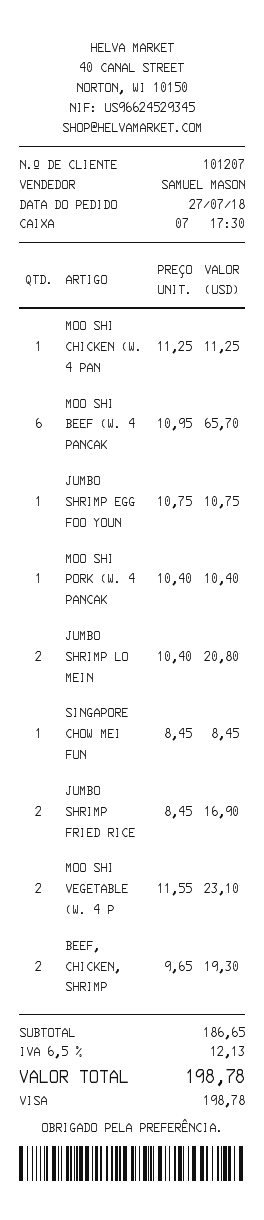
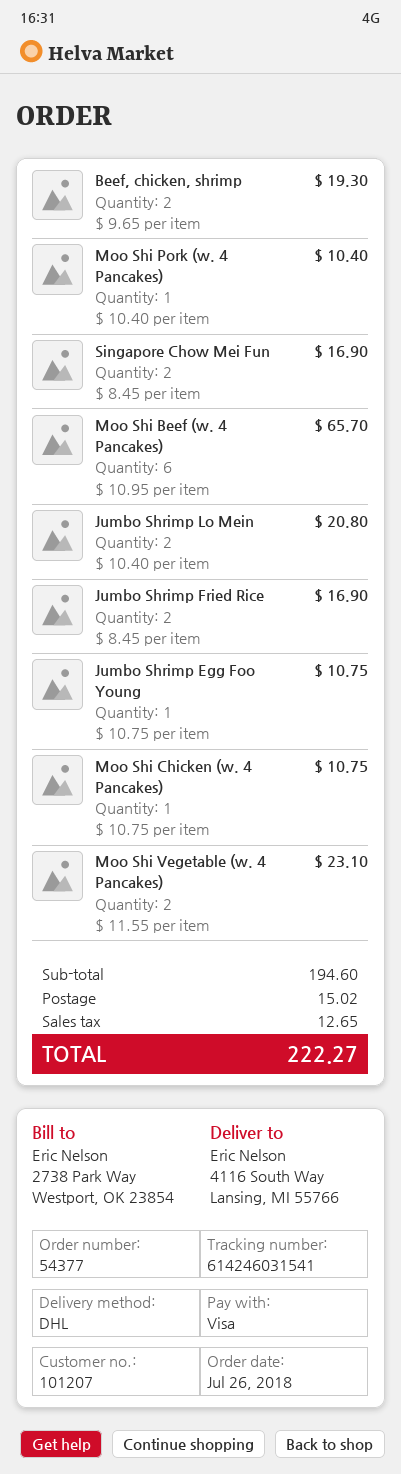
order date: 2018-07-27 -> 2018-07-26
MOO SHI CHICKEN (W. 4 PAN: 1 x 11.25 = 11.25 -> 1 x 10.75 = 10.75
SINGAPORE CHOW MEI FUN: 1 x 8.45 = 8.45 -> 2 x 8.45 = 16.90
subtotal: 186.65 -> 194.60
shipping: none -> 15.02
tax: 12.13 -> 12.65
total: 198.78 -> 222.27

